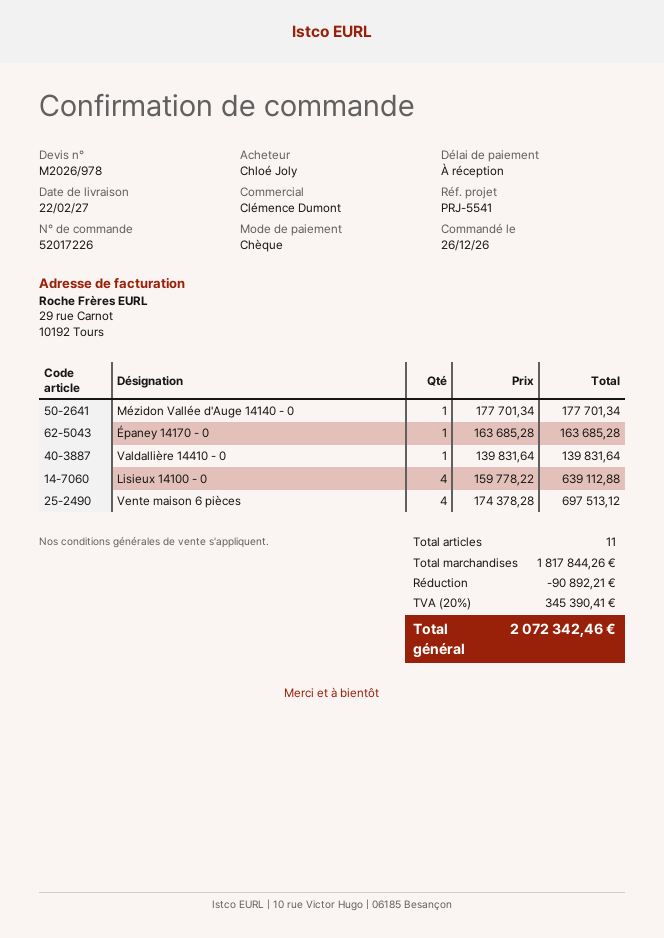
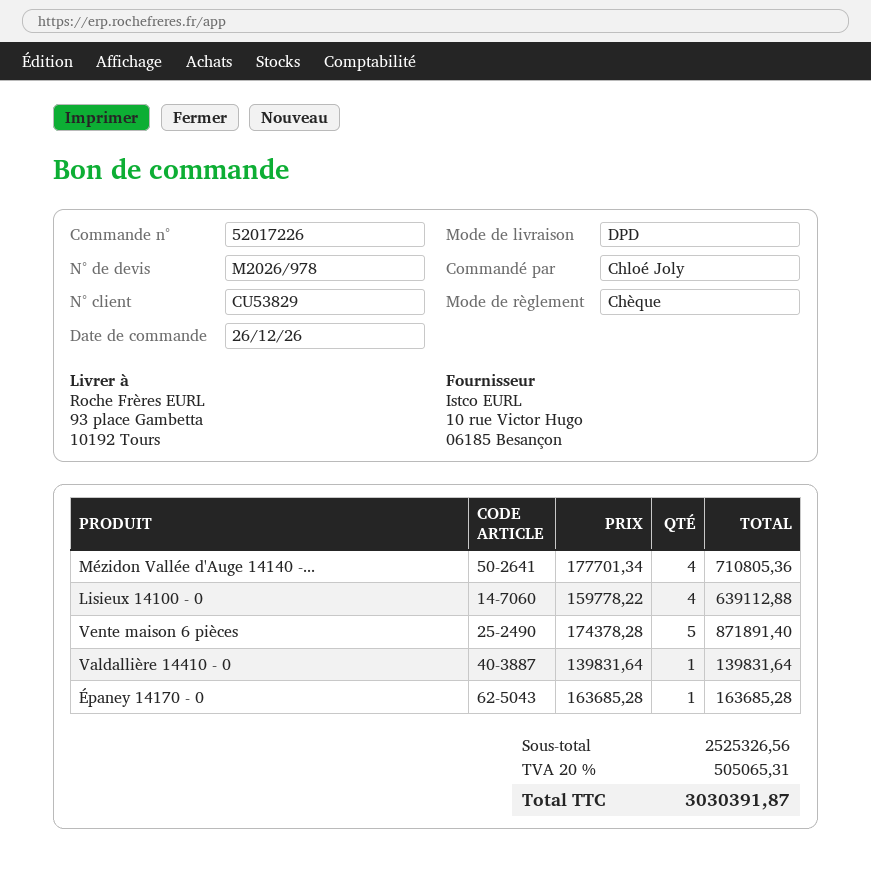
Mézidon Vallée d'Auge 14140 - 0: 1 x 177701.34 = 177701.34 -> 4 x 177701.34 = 710805.36
Vente maison 6 pièces: 4 x 174378.28 = 697513.12 -> 5 x 174378.28 = 871891.40
subtotal: 1817844.26 -> 2525326.56
discount: 90892.21 -> none
tax: 20% = 345390.41 -> 20% = 505065.31
total: 2072342.46 -> 3030391.87

